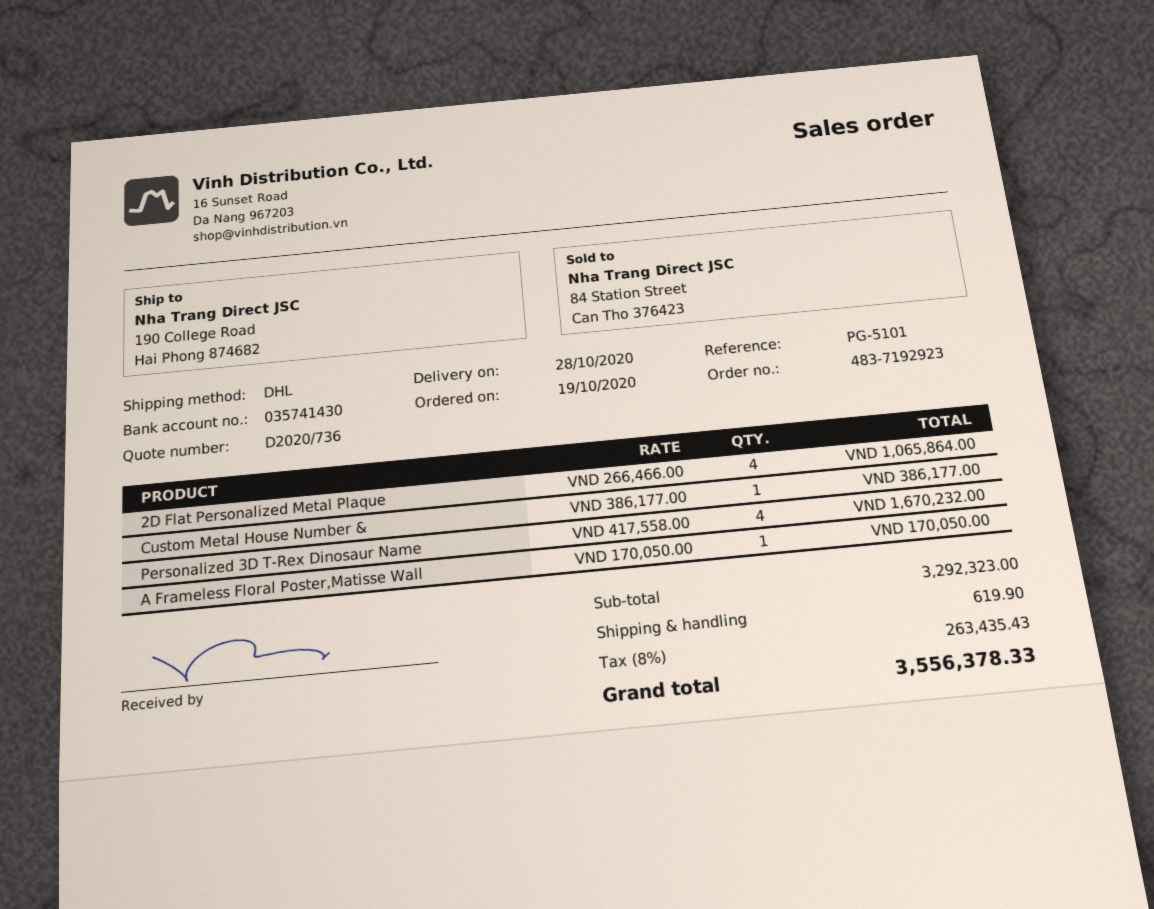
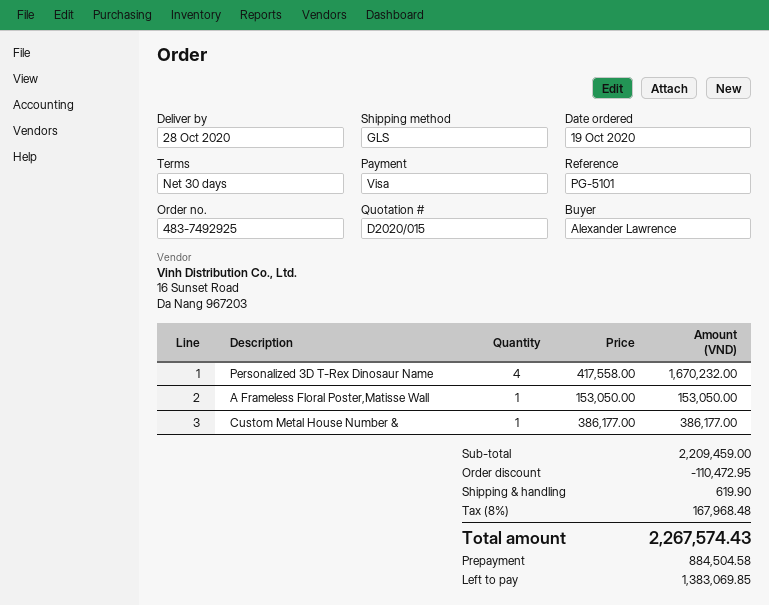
quote number: D2020/736 -> D2020/015
order number: 483-7192923 -> 483-7492925
shipping method: DHL -> GLS
2D Flat Personalized Metal Plaque: 4 x 266466.00 = 1065864.00 -> none
A Frameless Floral Poster,Matisse Wall: 1 x 170050.00 = 170050.00 -> 1 x 153050.00 = 153050.00
subtotal: 3292323.00 -> 2209459.00
discount: none -> 110472.95
tax: 8% = 263435.43 -> 8% = 167968.48
total: 3556378.33 -> 2267574.43

